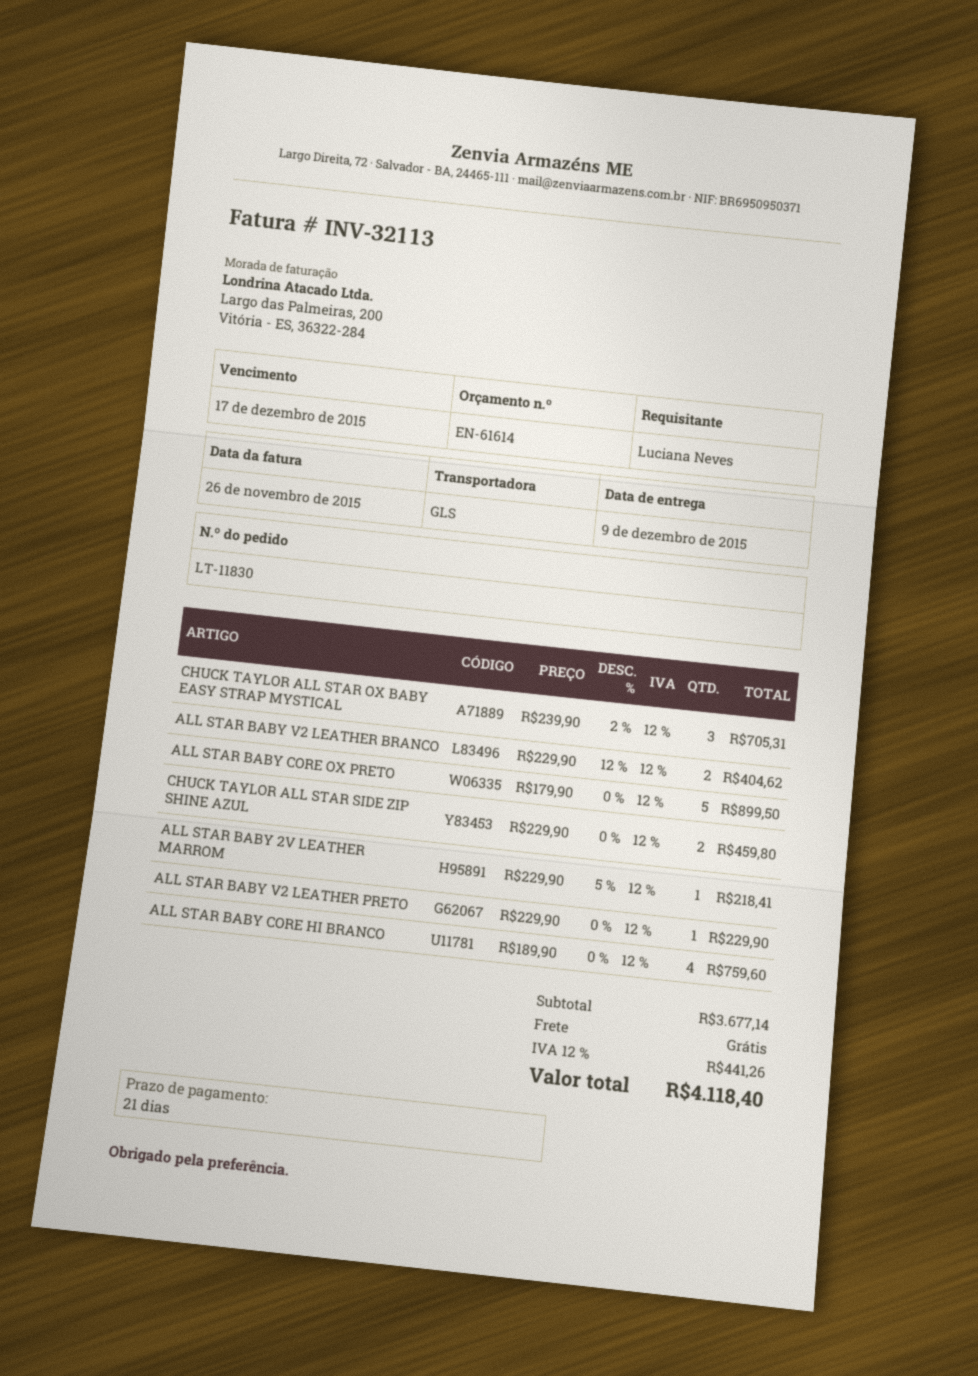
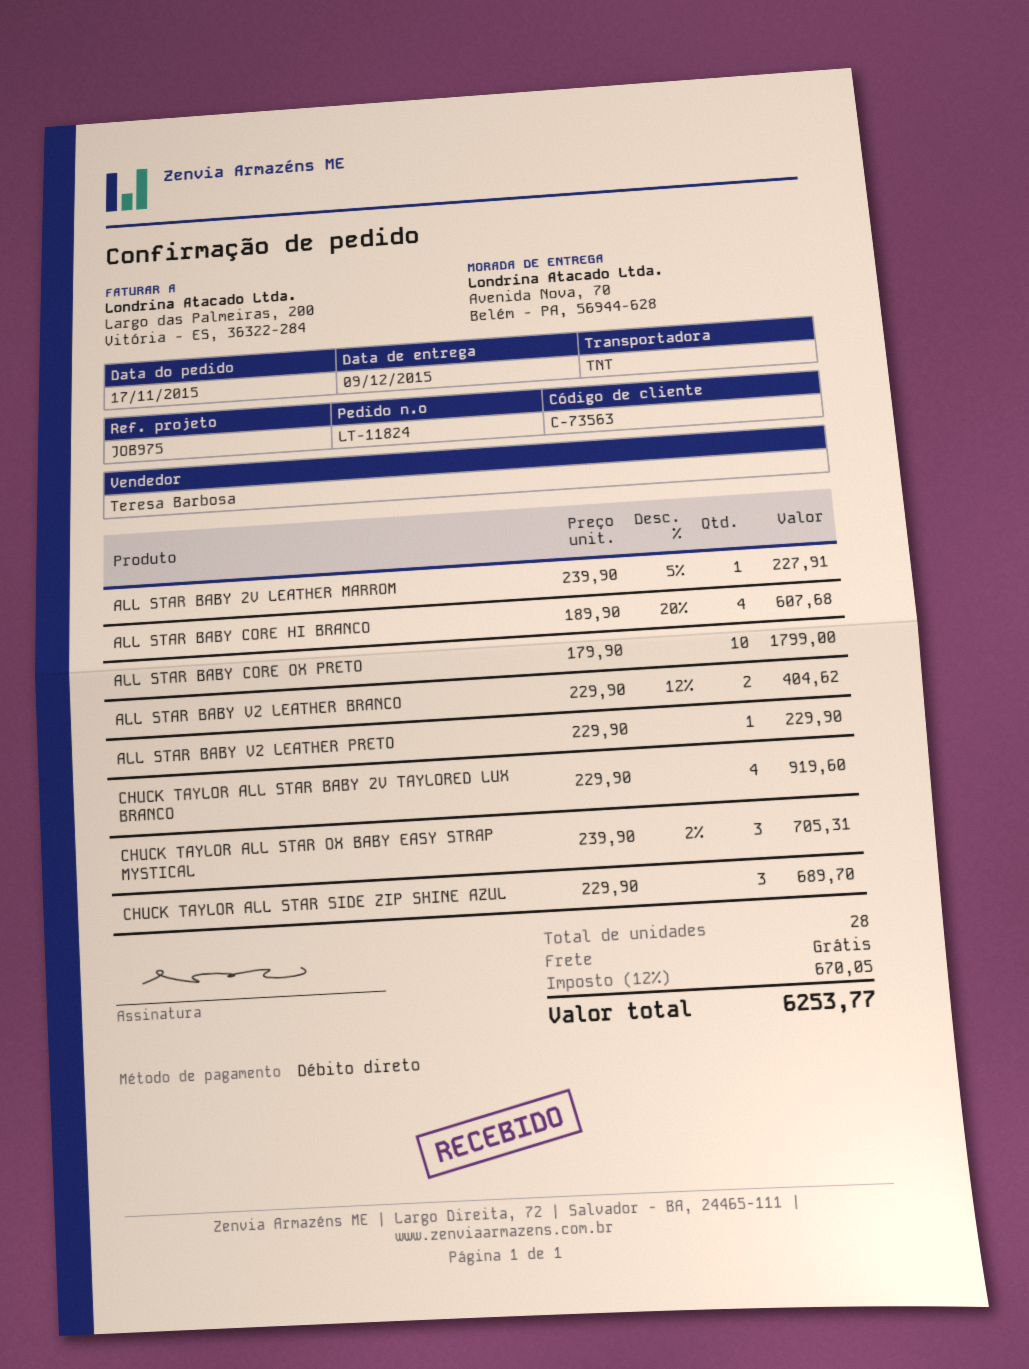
order number: LT-11830 -> LT-11824
shipping method: GLS -> TNT
ALL STAR BABY CORE OX PRETO: 5 x 179.90 = 899.50 -> 10 x 179.90 = 1799.00
CHUCK TAYLOR ALL STAR SIDE ZIP SHINE AZUL: 2 x 229.90 = 459.80 -> 3 x 229.90 = 689.70
ALL STAR BABY 2V LEATHER MARROM: 1 x 229.90 - 5% = 218.41 -> 1 x 239.90 - 5% = 227.91
ALL STAR BABY CORE HI BRANCO: 4 x 189.90 = 759.60 -> 4 x 189.90 - 20% = 607.68
CHUCK TAYLOR ALL STAR BABY 2V TAYLORED LUX BRANCO: none -> 4 x 229.90 = 919.60
tax: 12% = 441.26 -> 12% = 670.05
total: 4118.40 -> 6253.77

